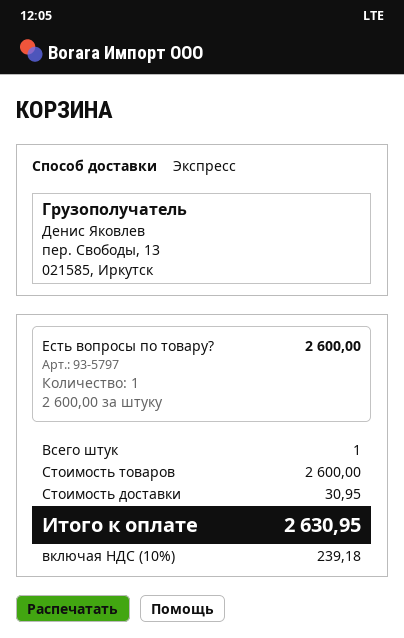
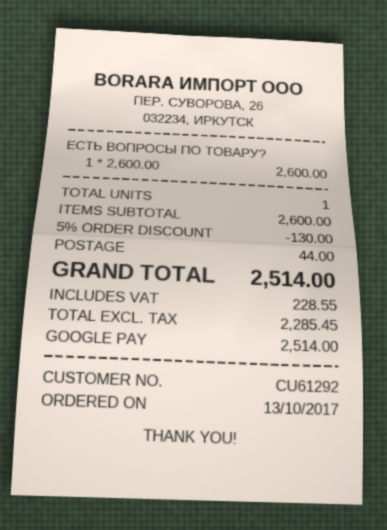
discount: none -> 5% = 130.00
shipping: 30.95 -> 44.00
tax: 239.18 -> 228.55
total: 2630.95 -> 2514.00

